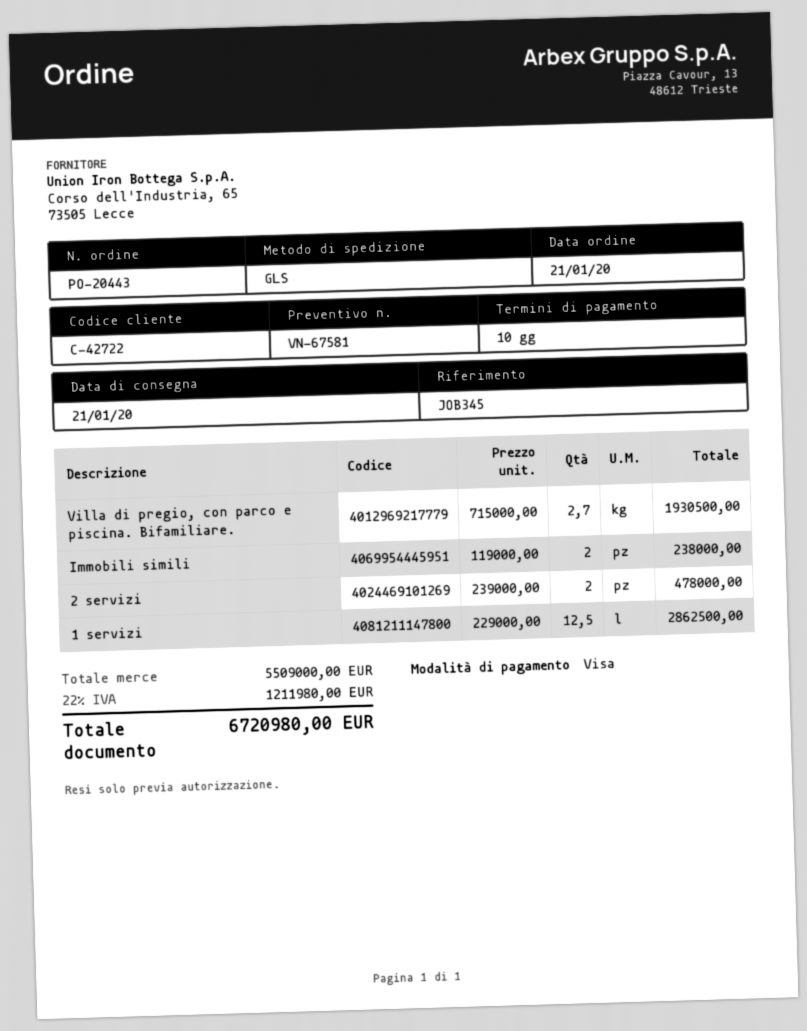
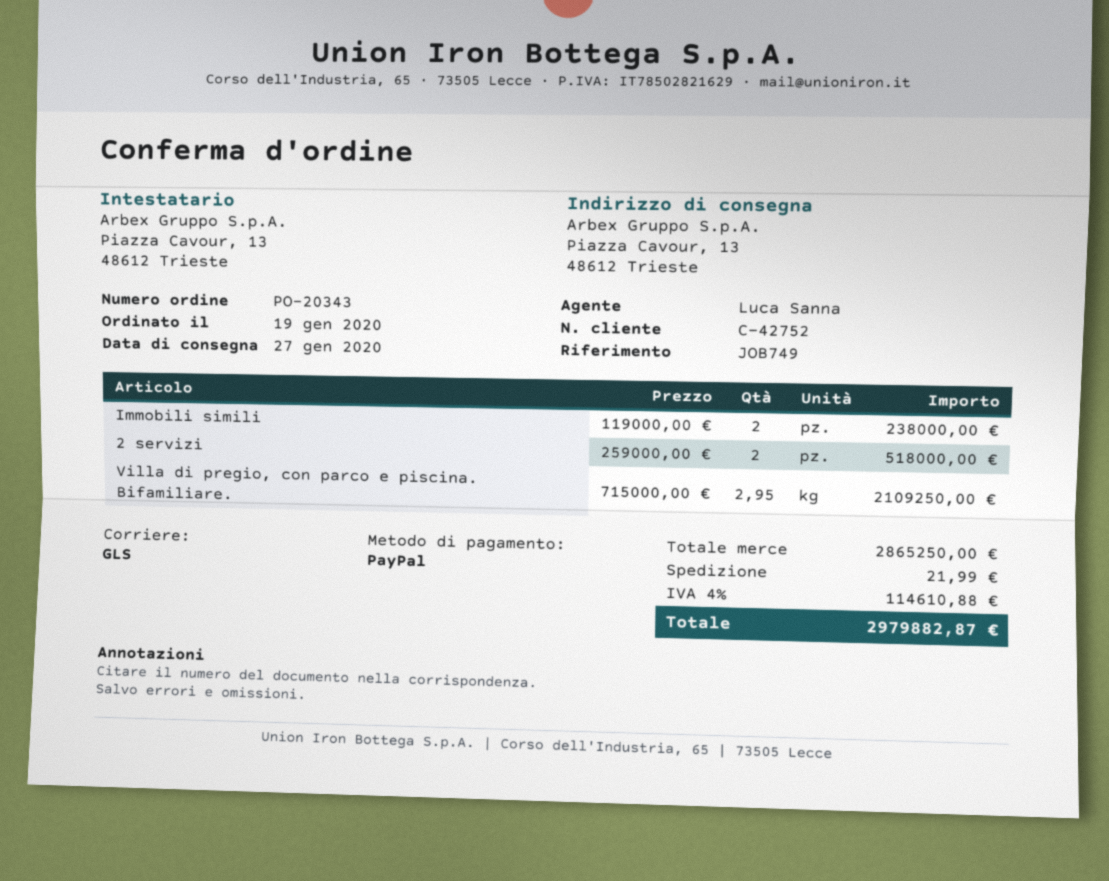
order number: PO-20443 -> PO-20343
order date: 2020-01-21 -> 2020-01-19
delivery date: 2020-01-21 -> 2020-01-27
customer number: C-42722 -> C-42752
reference: JOB345 -> JOB749
payment method: Visa -> PayPal
Villa di pregio, con parco e piscina. Bifamiliare.: 2.7 x 715000.00 = 1930500.00 -> 2.95 x 715000.00 = 2109250.00
2 servizi: 2 x 239000.00 = 478000.00 -> 2 x 259000.00 = 518000.00
1 servizi: 12.5 x 229000.00 = 2862500.00 -> none
subtotal: 5509000.00 -> 2865250.00
shipping: none -> 21.99
tax: 22% = 1211980.00 -> 4% = 114610.88
total: 6720980.00 -> 2979882.87

